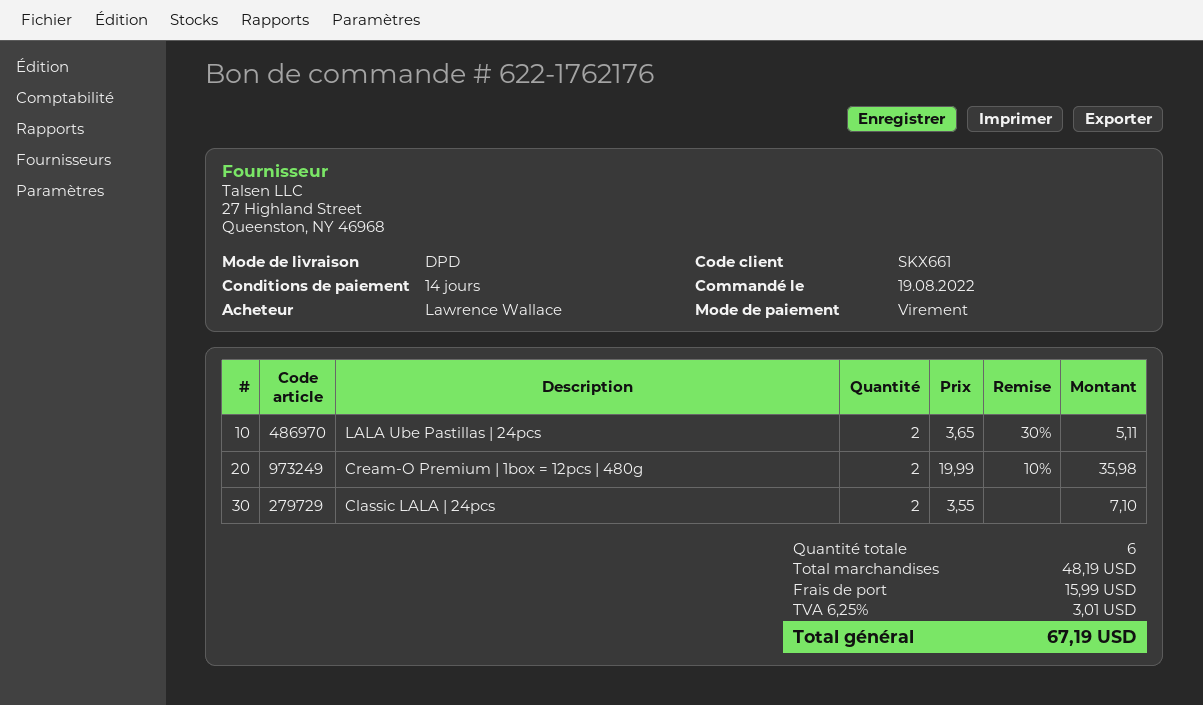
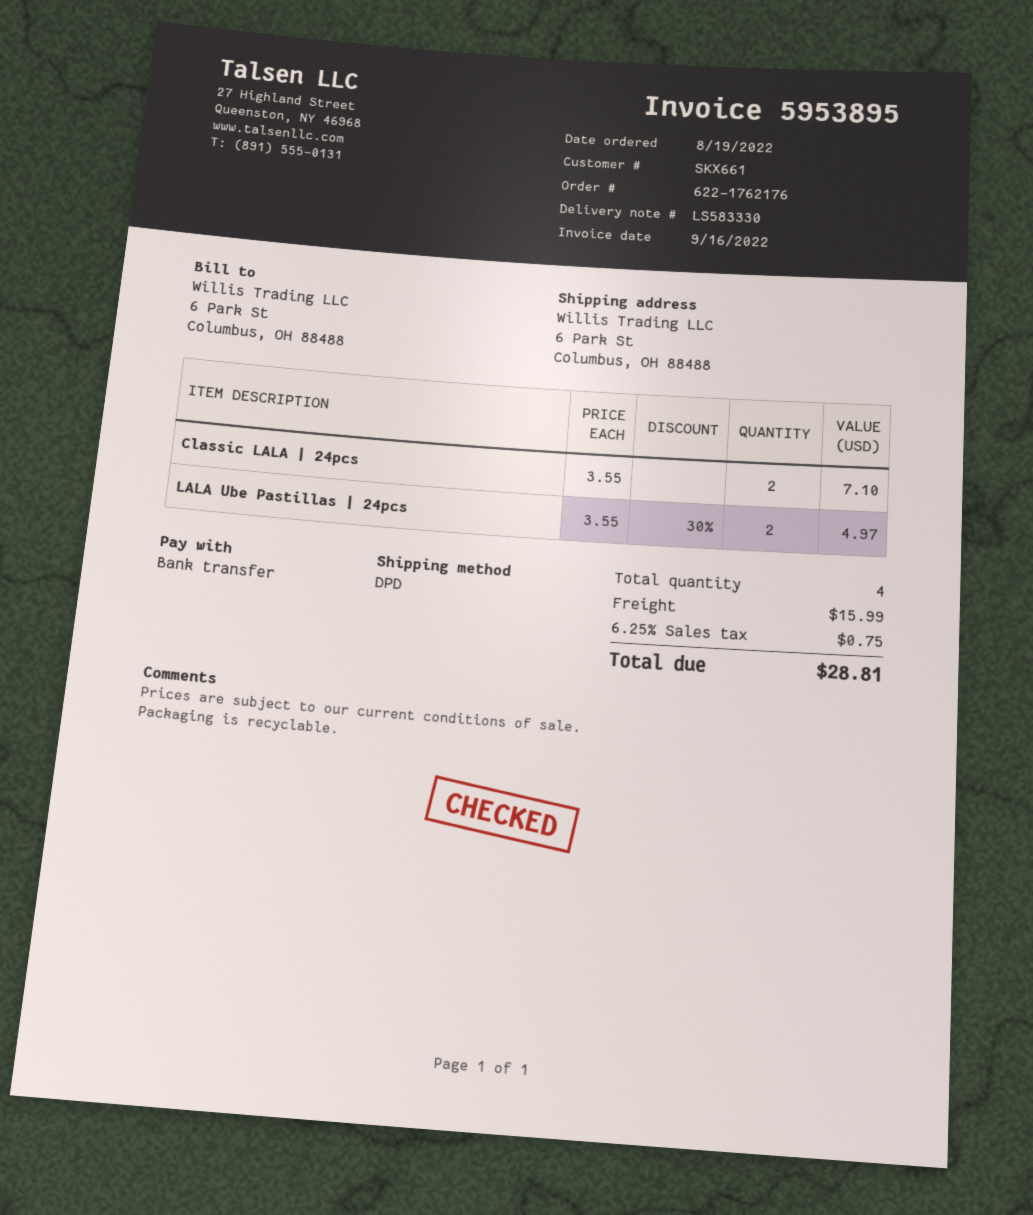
LALA Ube Pastillas | 24pcs: 2 x 3.65 - 30% = 5.11 -> 2 x 3.55 - 30% = 4.97
Cream-O Premium | 1box = 12pcs | 480g: 2 x 19.99 - 10% = 35.98 -> none
total quantity: 6 -> 4
tax: 6.25% = 3.01 -> 6.25% = 0.75
total: 67.19 -> 28.81

